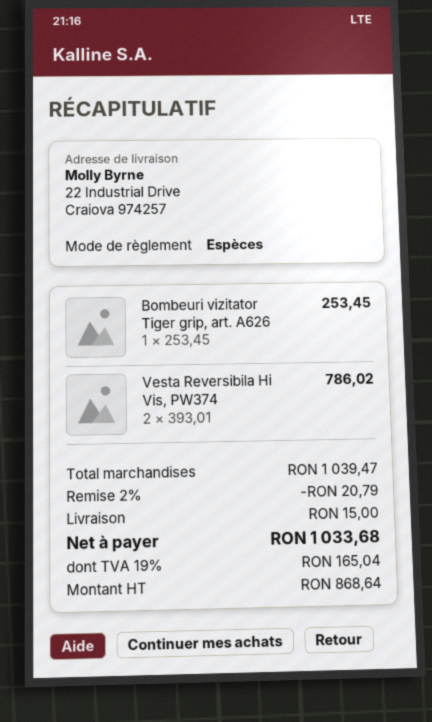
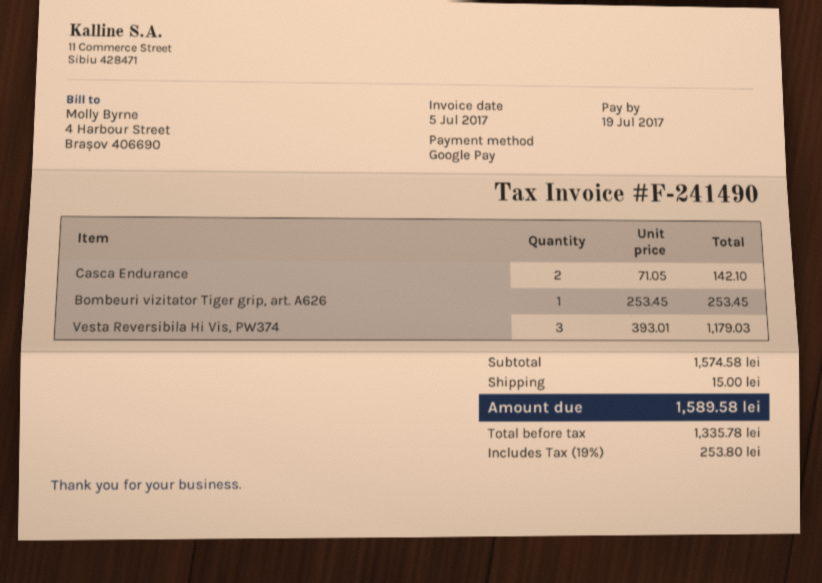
payment method: cash -> Google Pay
Vesta Reversibila Hi Vis, PW374: 2 x 393.01 = 786.02 -> 3 x 393.01 = 1179.03
Casca Endurance: none -> 2 x 71.05 = 142.10
subtotal: 1039.47 -> 1574.58
discount: 2% = 20.79 -> none
net: 868.64 -> 1335.78
tax: 19% = 165.04 -> 19% = 253.80
total: 1033.68 -> 1589.58

